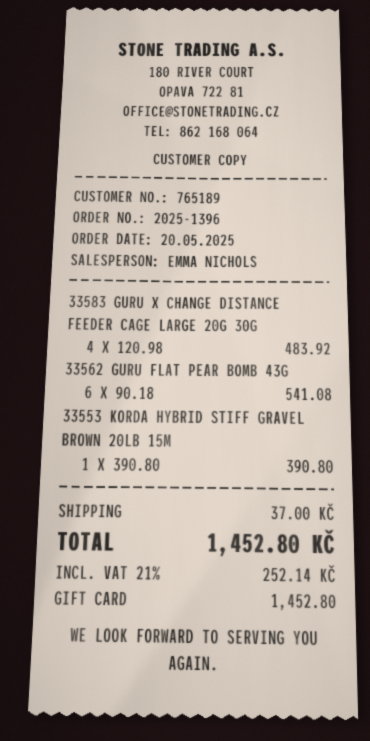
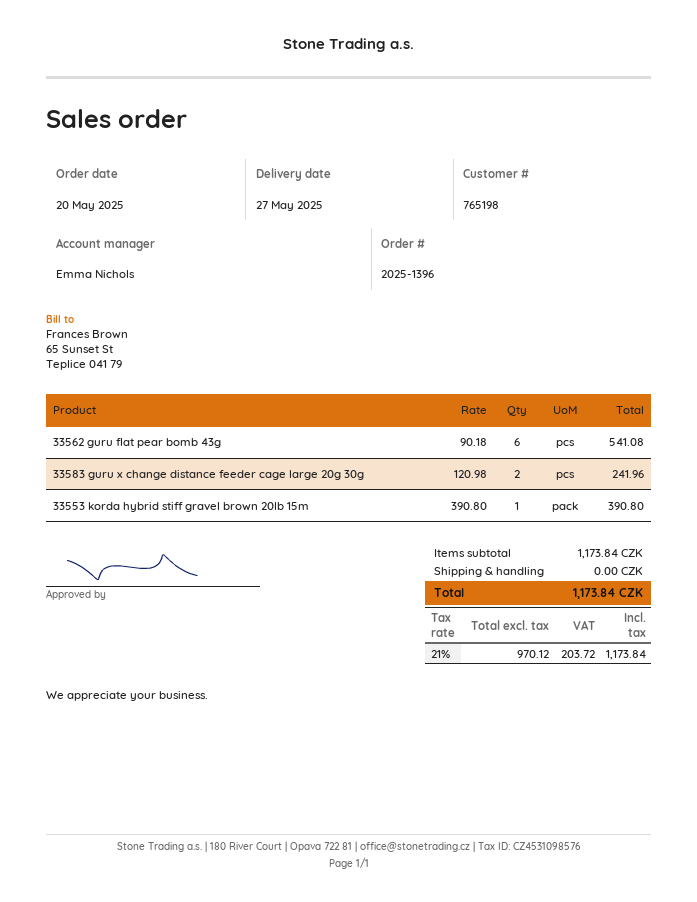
customer number: 765189 -> 765198
33583 GURU X CHANGE DISTANCE FEEDER CAGE LARGE 20G 30G: 4 x 120.98 = 483.92 -> 2 x 120.98 = 241.96
shipping: 37.00 -> 0.00
tax: 21% = 252.14 -> 21% = 203.72
total: 1452.80 -> 1173.84

